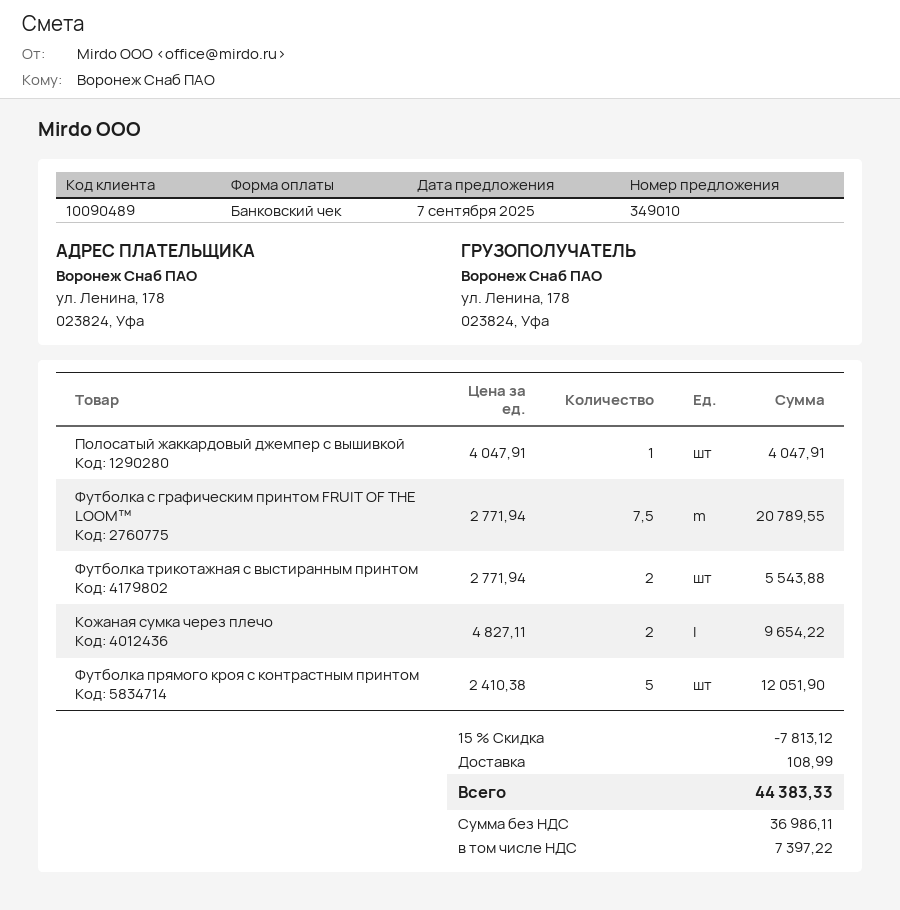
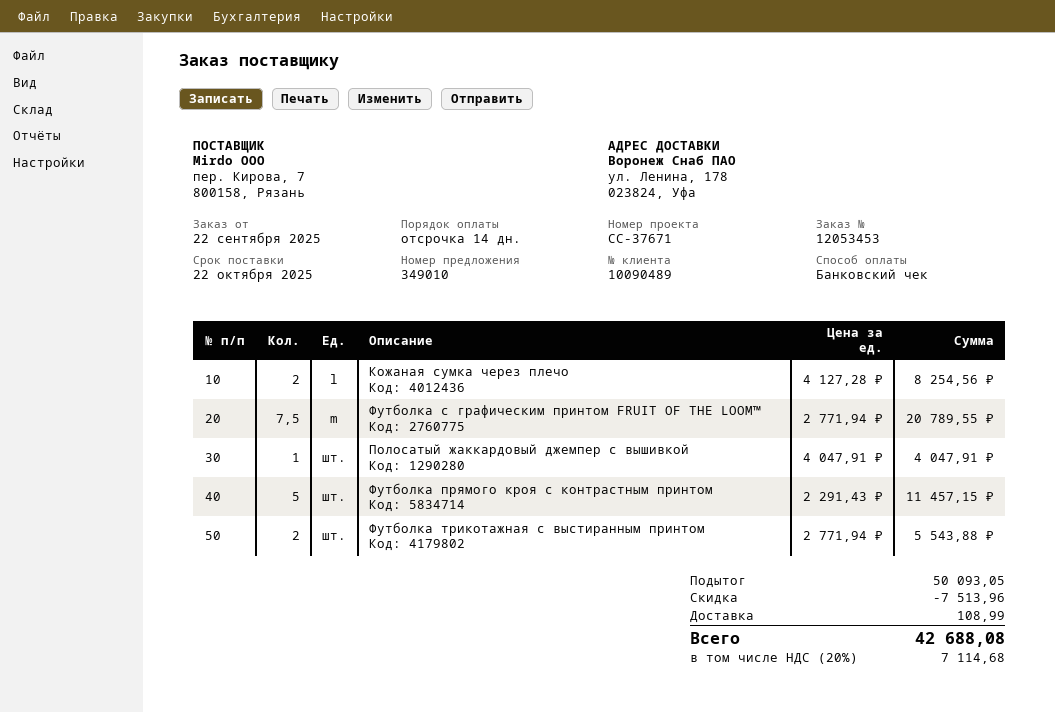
Кожаная сумка через плечо: 2 x 4827.11 = 9654.22 -> 2 x 4127.28 = 8254.56
Футболка прямого кроя с контрастным принтом: 5 x 2410.38 = 12051.90 -> 5 x 2291.43 = 11457.15
discount: 7813.12 -> 7513.96
tax: 7397.22 -> 7114.68
total: 44383.33 -> 42688.08

